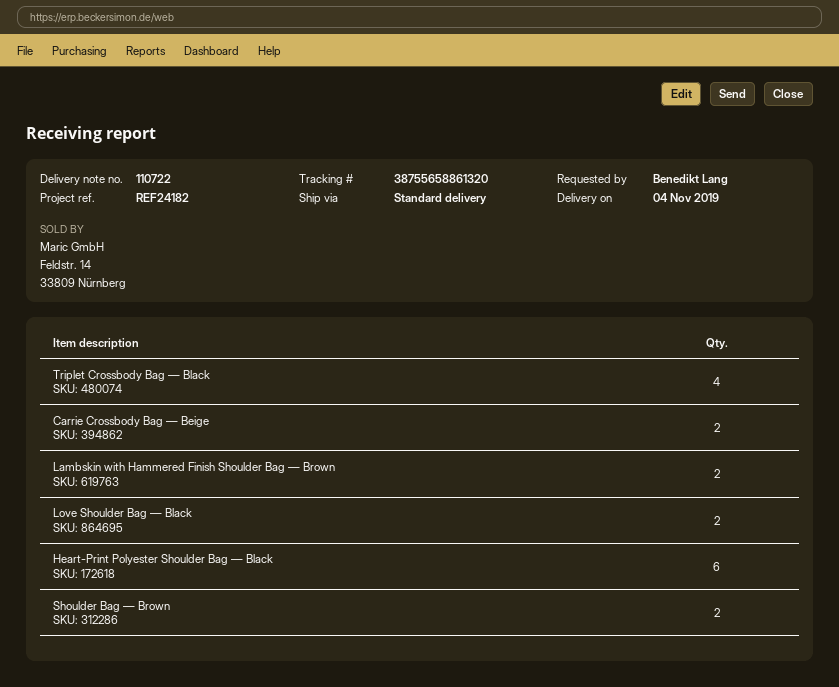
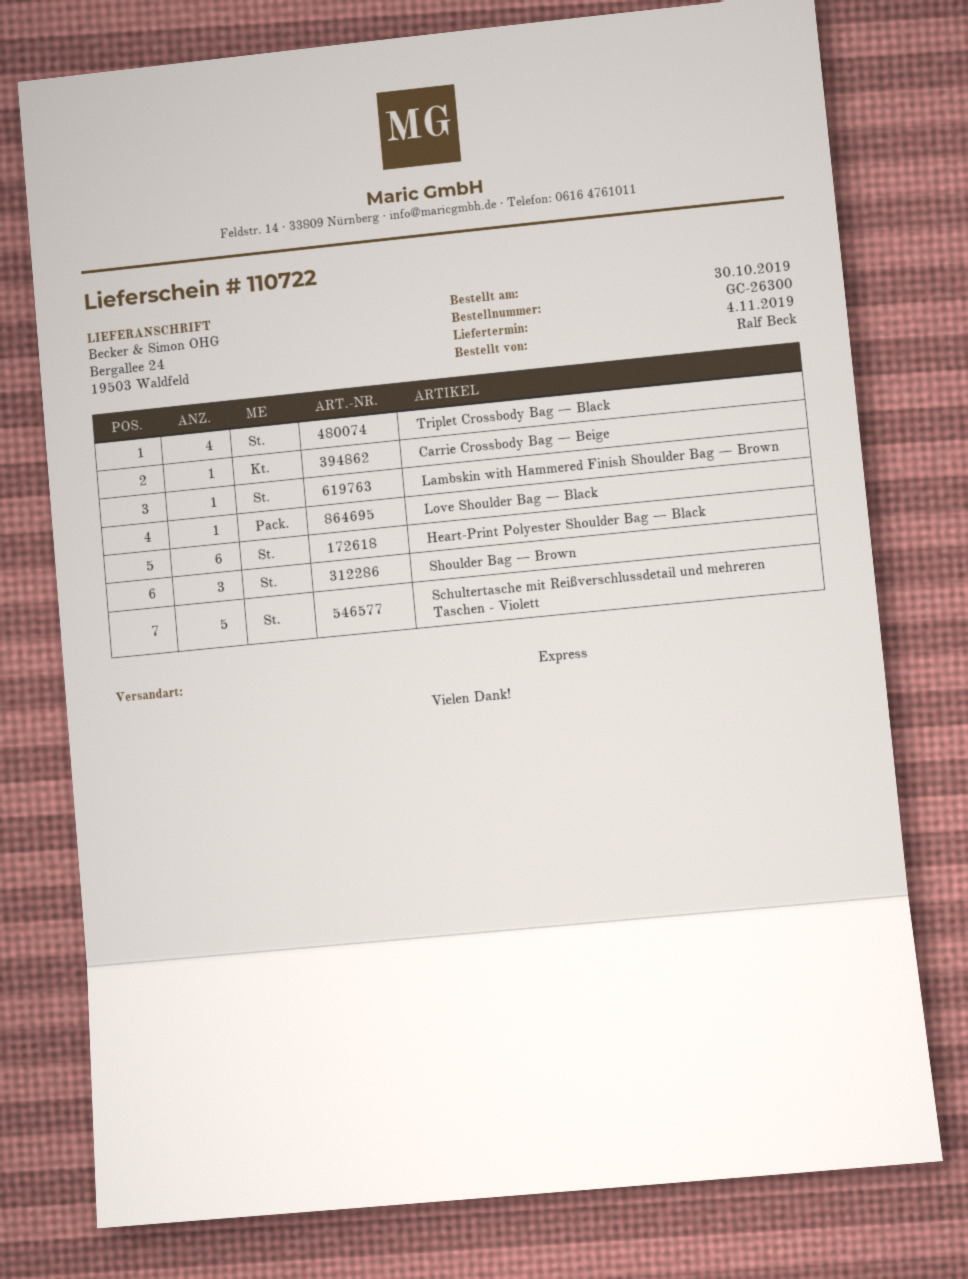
ordered by: Benedikt Lang -> Ralf Beck
shipping method: standard -> express
Carrie Crossbody Bag — Beige: 2 -> 1
Lambskin with Hammered Finish Shoulder Bag — Brown: 2 -> 1
Love Shoulder Bag — Black: 2 -> 1
Shoulder Bag — Brown: 2 -> 3
Schultertasche mit Reißverschlussdetail und mehreren Taschen - Violett: none -> 5

